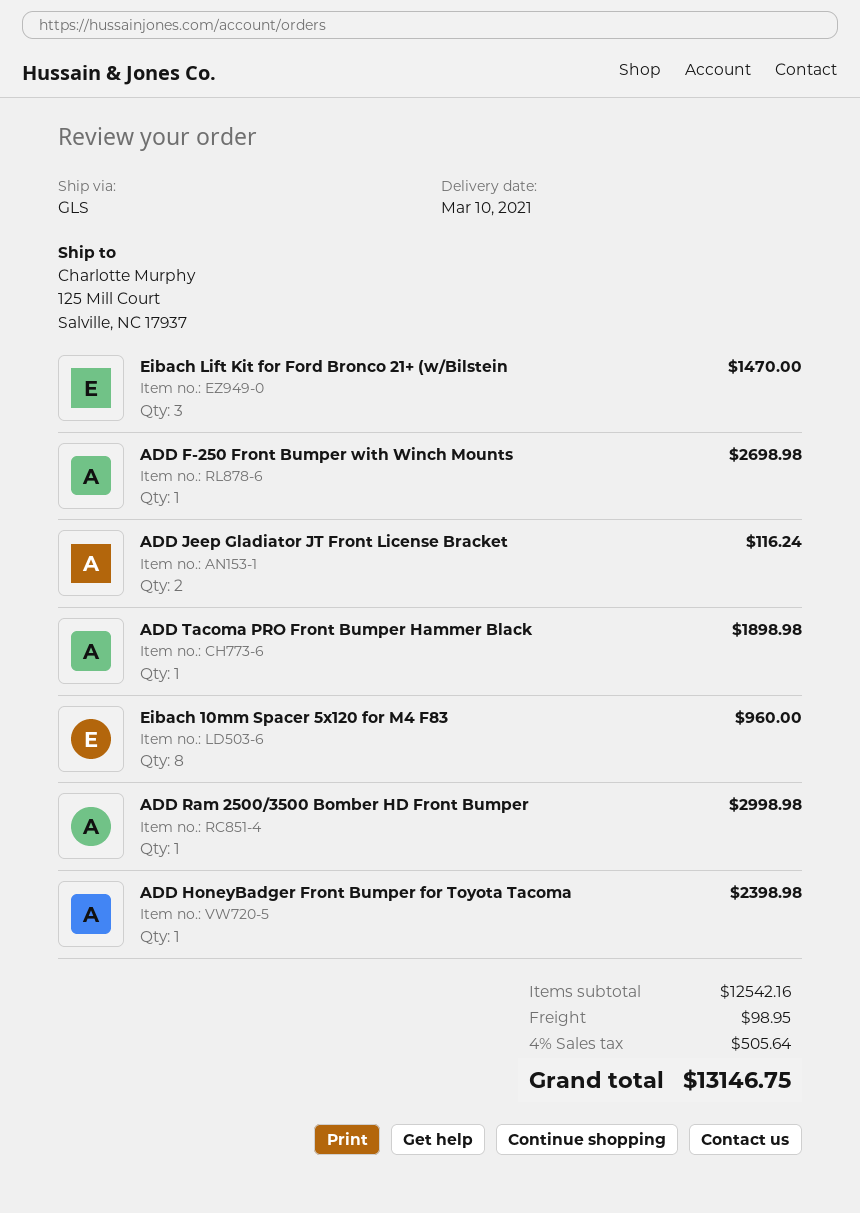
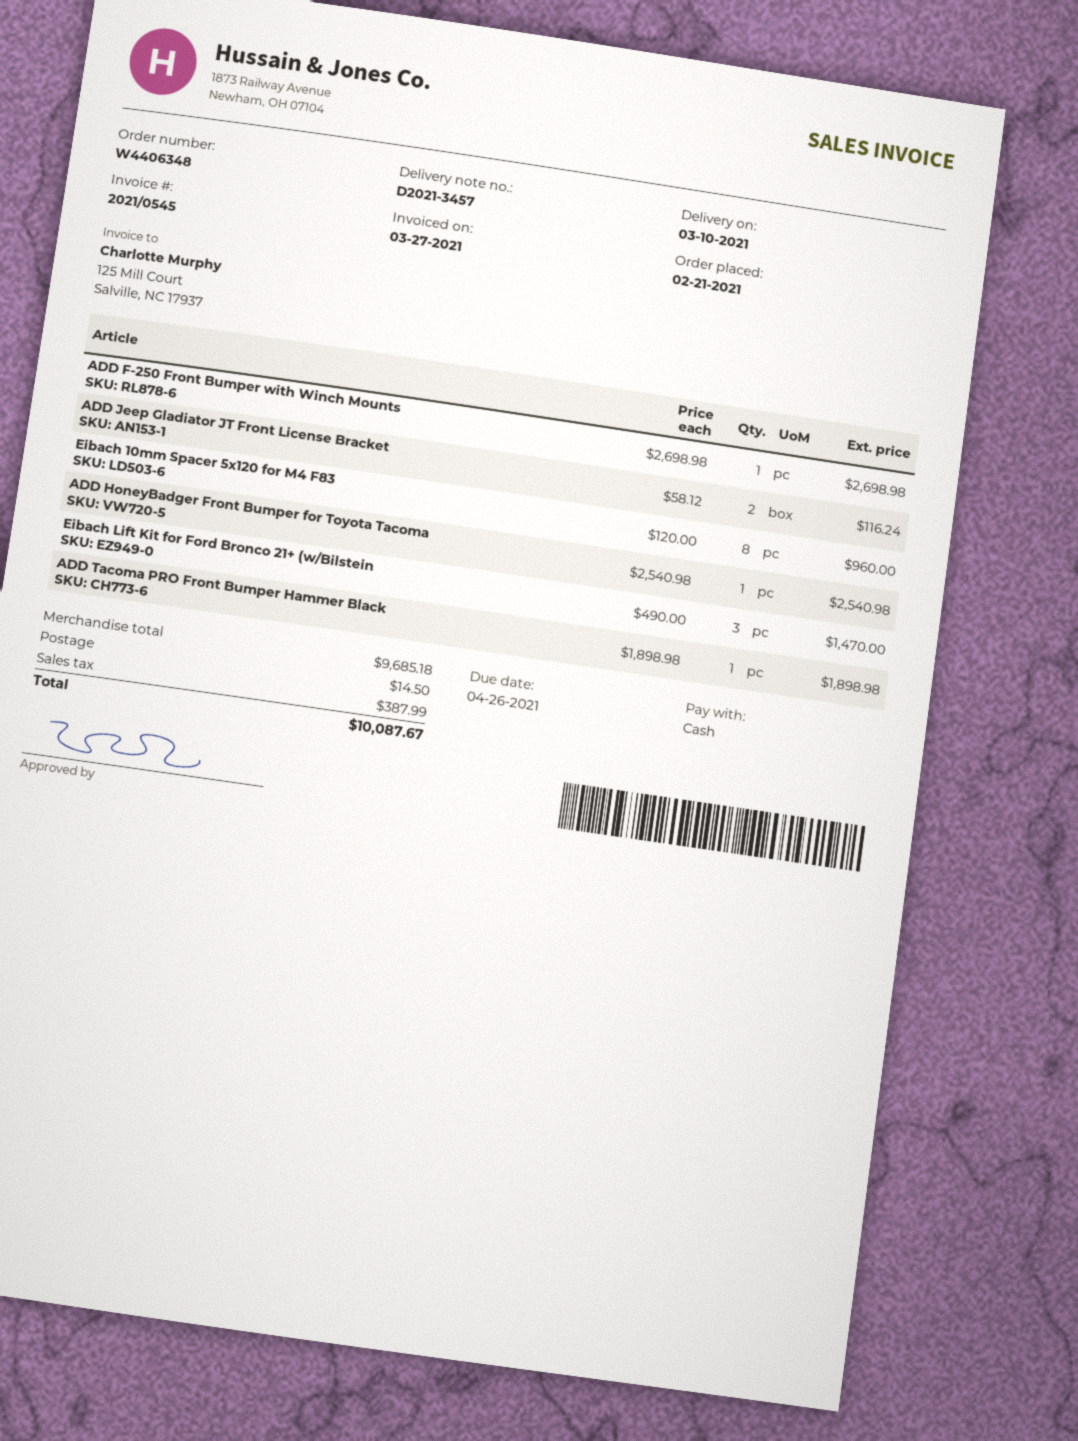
ADD Ram 2500/3500 Bomber HD Front Bumper: 1 for 2998.98 -> none
ADD HoneyBadger Front Bumper for Toyota Tacoma: 1 for 2398.98 -> 1 for 2540.98
subtotal: 12542.16 -> 9685.18
shipping: 98.95 -> 14.50
tax: 505.64 -> 387.99
total: 13146.75 -> 10087.67

